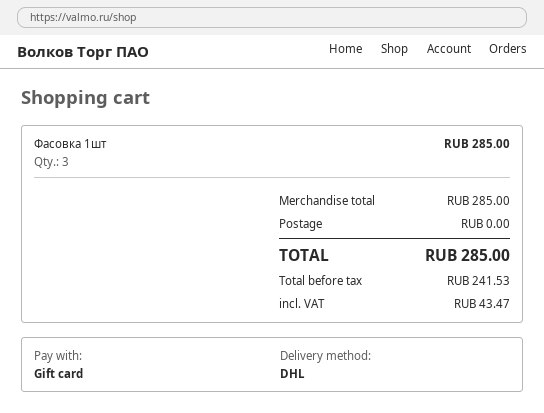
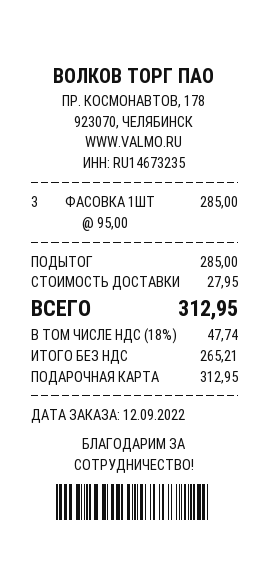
shipping: 0.00 -> 27.95
net: 241.53 -> 265.21
tax: 43.47 -> 47.74
total: 285.00 -> 312.95

